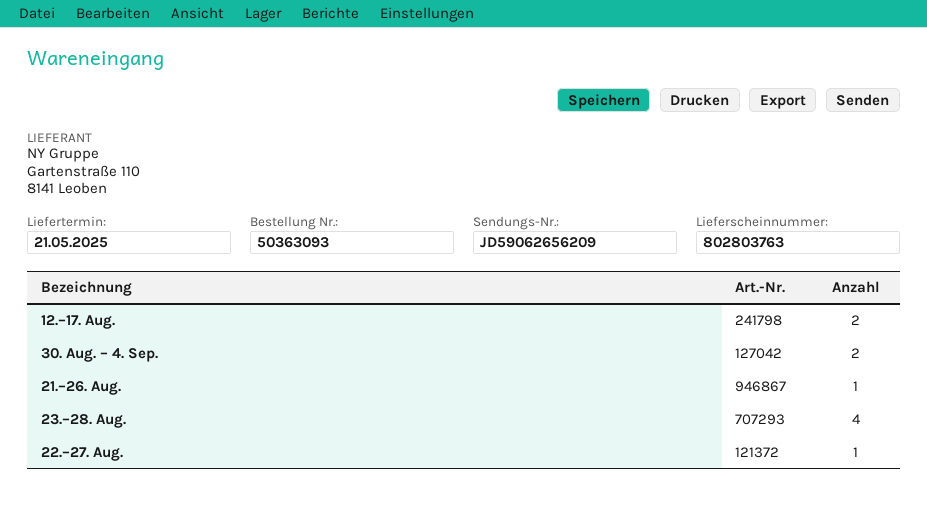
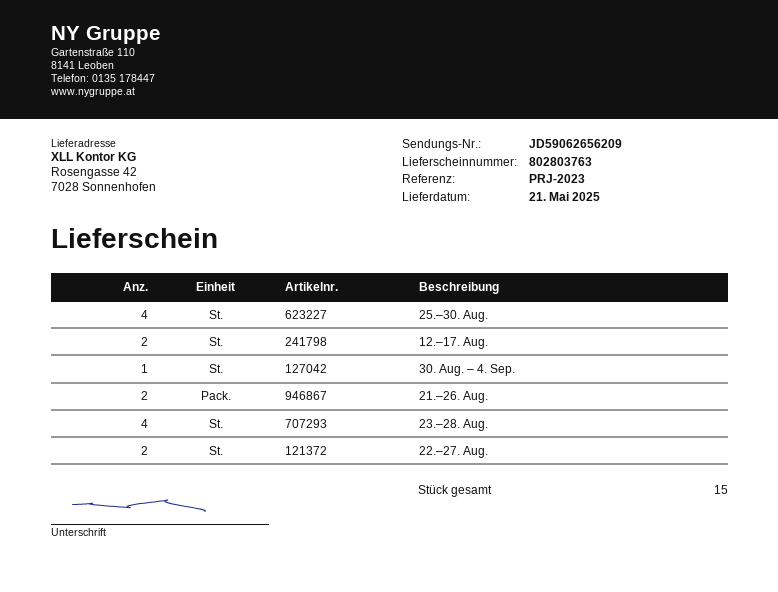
30. Aug. – 4. Sep.: 2 -> 1
21.–26. Aug.: 1 -> 2
22.–27. Aug.: 1 -> 2
25.–30. Aug.: none -> 4

